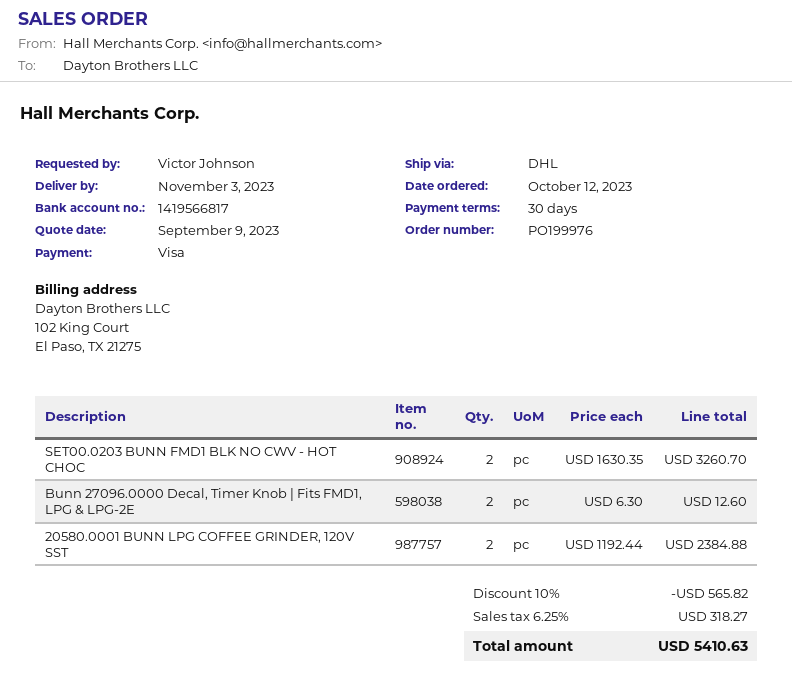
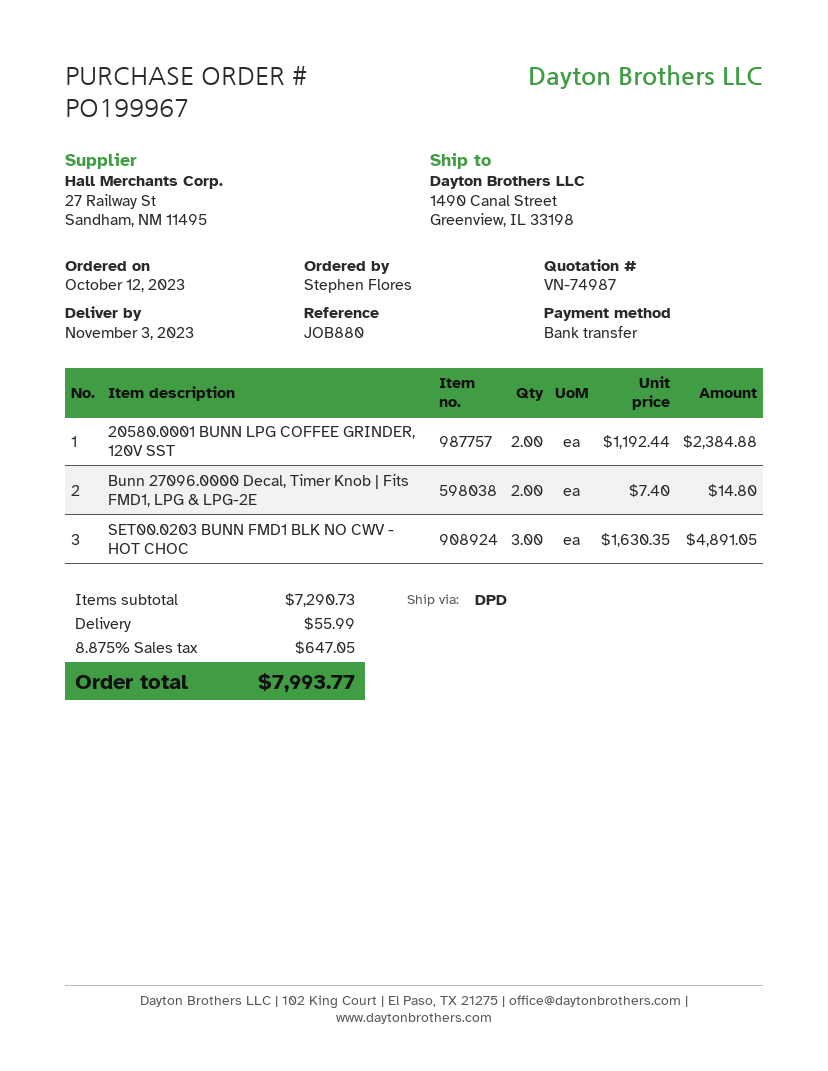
order number: PO199976 -> PO199967
ordered by: Victor Johnson -> Stephen Flores
payment method: Visa -> bank transfer
shipping method: DHL -> DPD
SET00.0203 BUNN FMD1 BLK NO CWV - HOT CHOC: 2 x 1630.35 = 3260.70 -> 3 x 1630.35 = 4891.05
Bunn 27096.0000 Decal, Timer Knob | Fits FMD1, LPG & LPG-2E: 2 x 6.30 = 12.60 -> 2 x 7.40 = 14.80
discount: 10% = 565.82 -> none
shipping: none -> 55.99
tax: 6.25% = 318.27 -> 8.875% = 647.05
total: 5410.63 -> 7993.77

